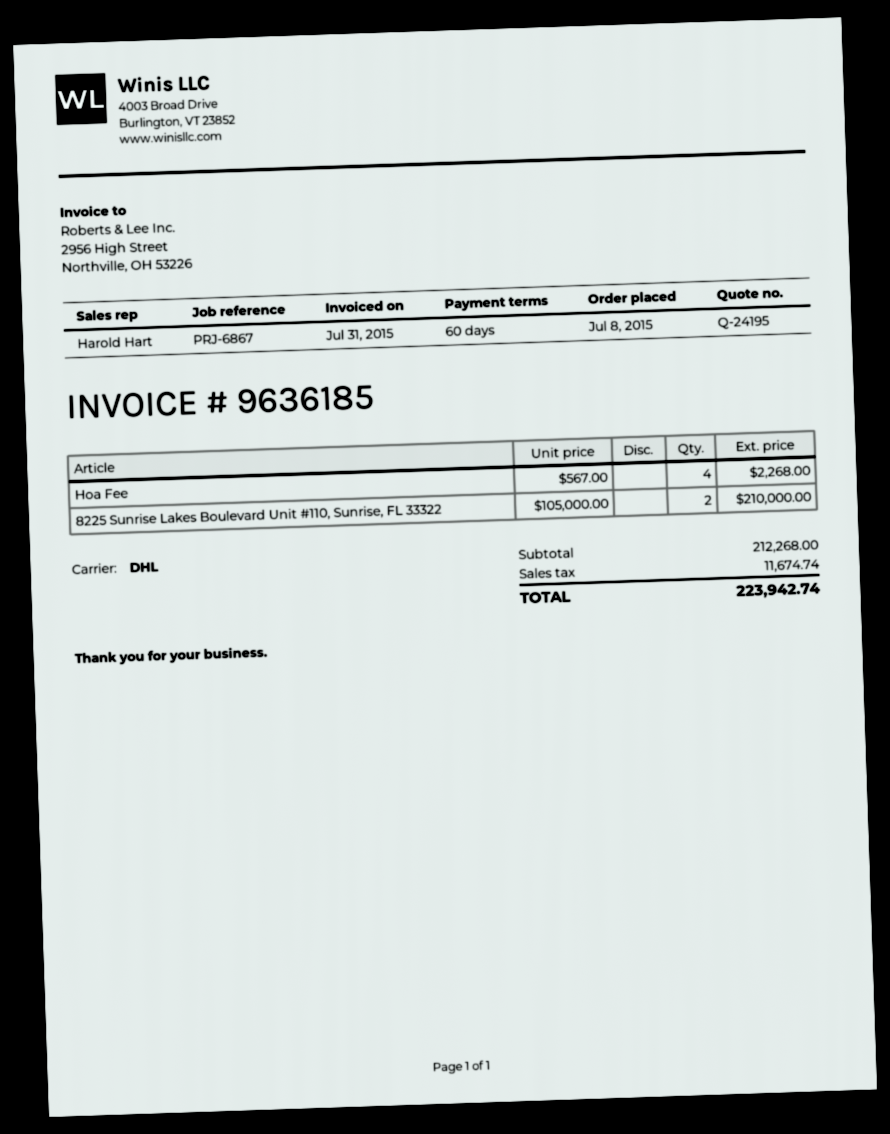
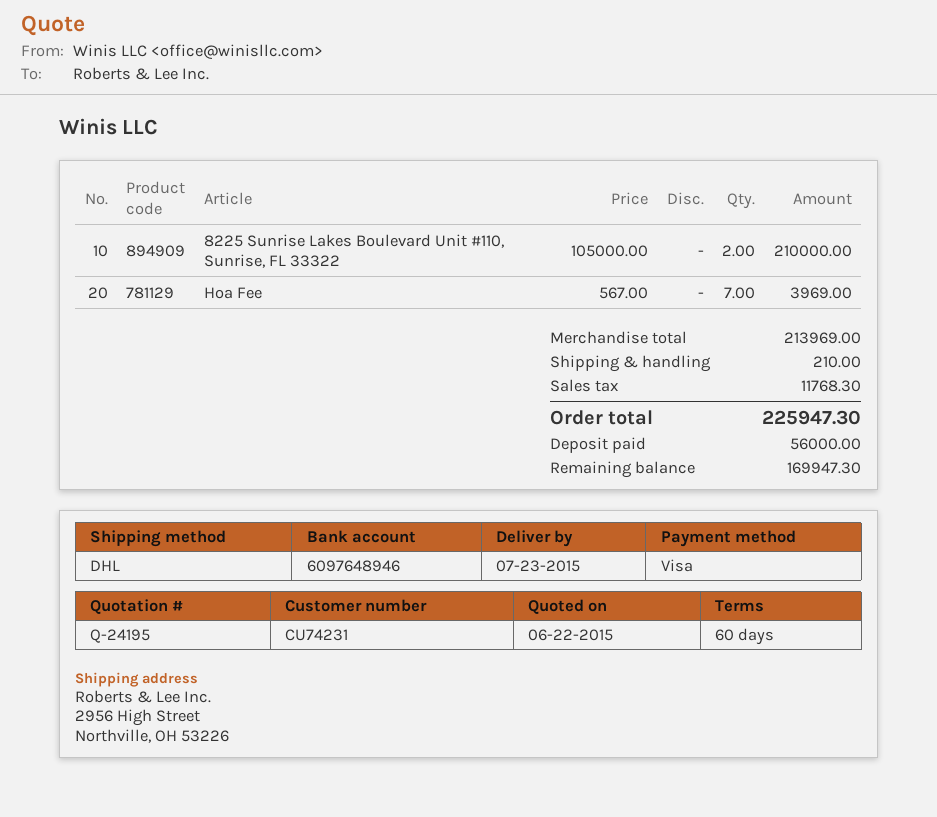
Hoa Fee: 4 x 567.00 = 2268.00 -> 7 x 567.00 = 3969.00
subtotal: 212268.00 -> 213969.00
shipping: none -> 210.00
tax: 11674.74 -> 11768.30
total: 223942.74 -> 225947.30

